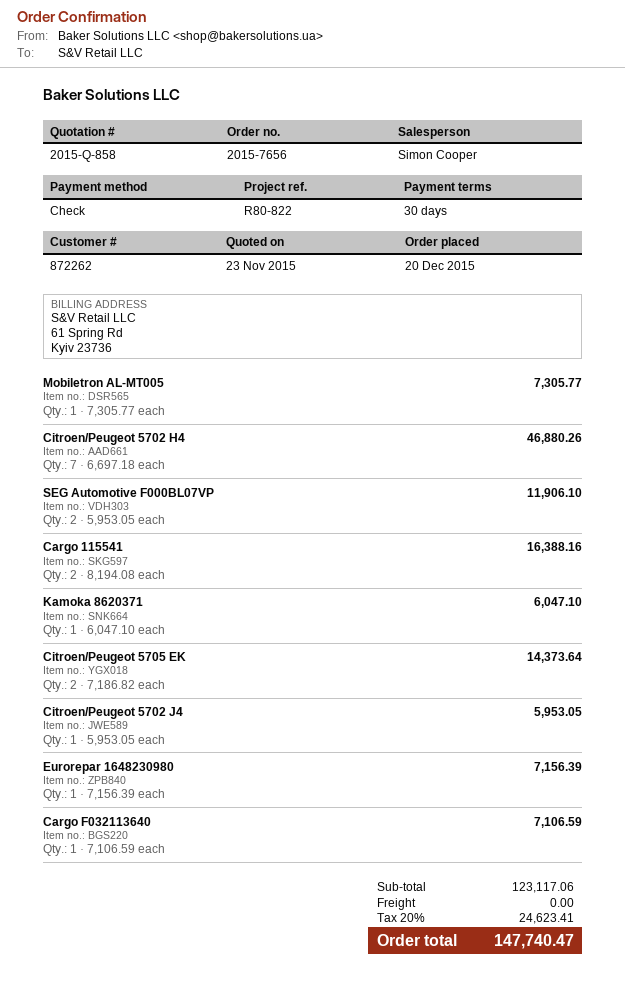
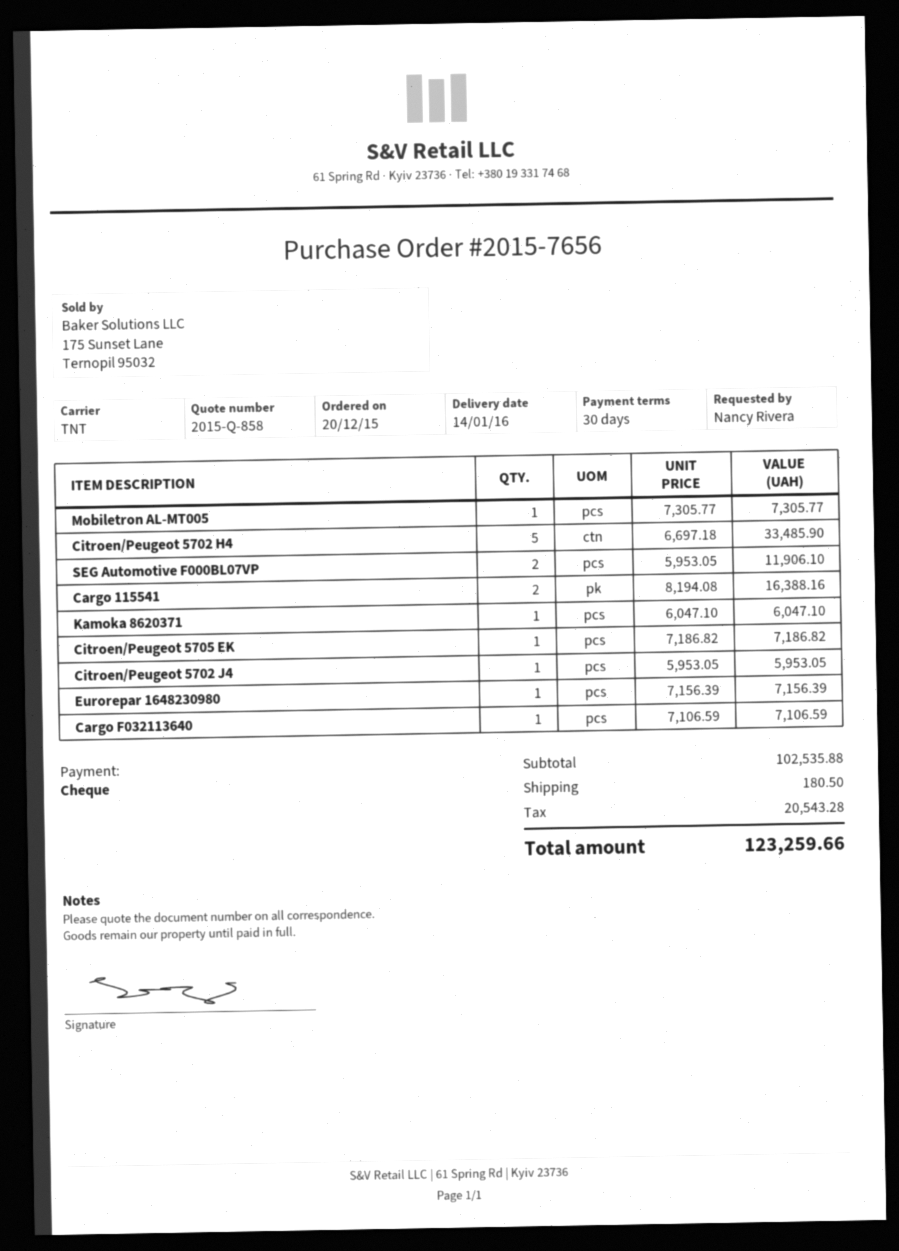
Citroen/Peugeot 5702 H4: 7 x 6697.18 = 46880.26 -> 5 x 6697.18 = 33485.90
Citroen/Peugeot 5705 EK: 2 x 7186.82 = 14373.64 -> 1 x 7186.82 = 7186.82
subtotal: 123117.06 -> 102535.88
shipping: 0.00 -> 180.50
tax: 24623.41 -> 20543.28
total: 147740.47 -> 123259.66

